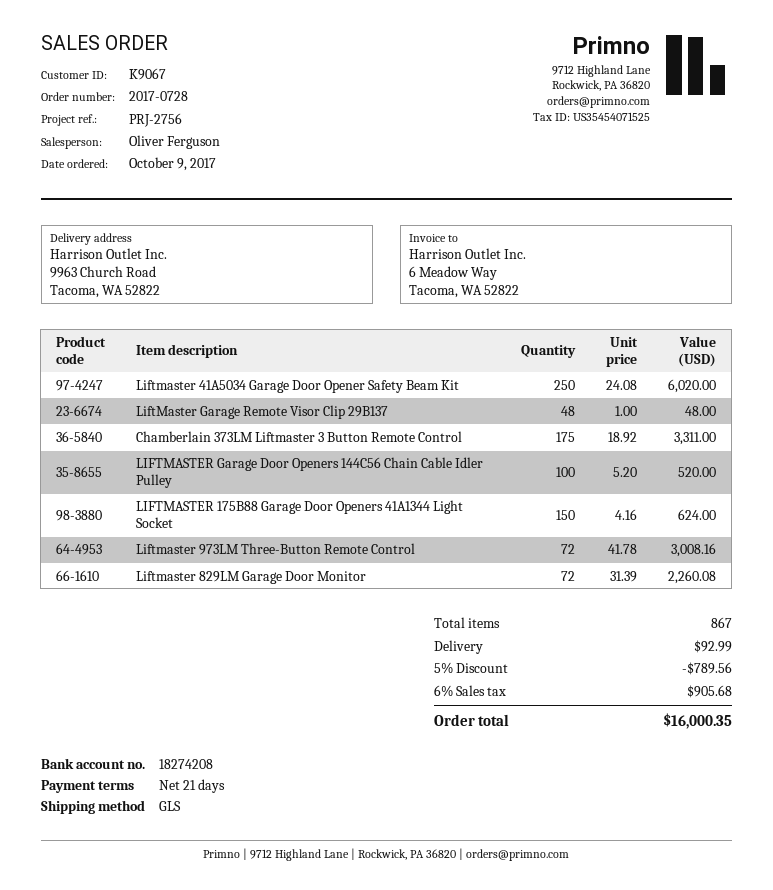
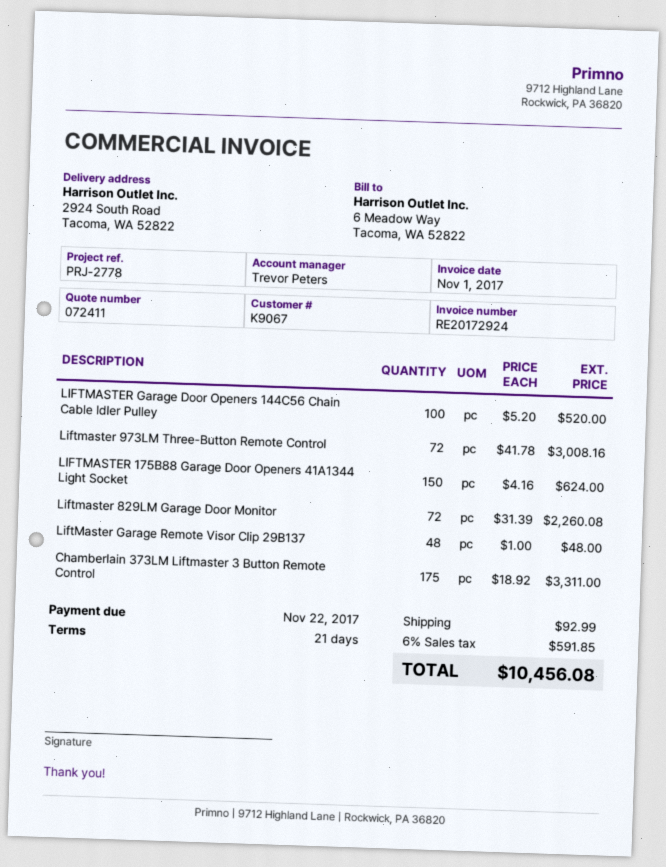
reference: PRJ-2756 -> PRJ-2778
sales rep: Oliver Ferguson -> Trevor Peters
ship to: 9963 Church Road, Tacoma, WA 52822 -> 2924 South Road, Tacoma, WA 52822
Liftmaster 41A5034 Garage Door Opener Safety Beam Kit: 250 x 24.08 = 6020.00 -> none
discount: 5% = 789.56 -> none
tax: 6% = 905.68 -> 6% = 591.85
total: 16000.35 -> 10456.08

